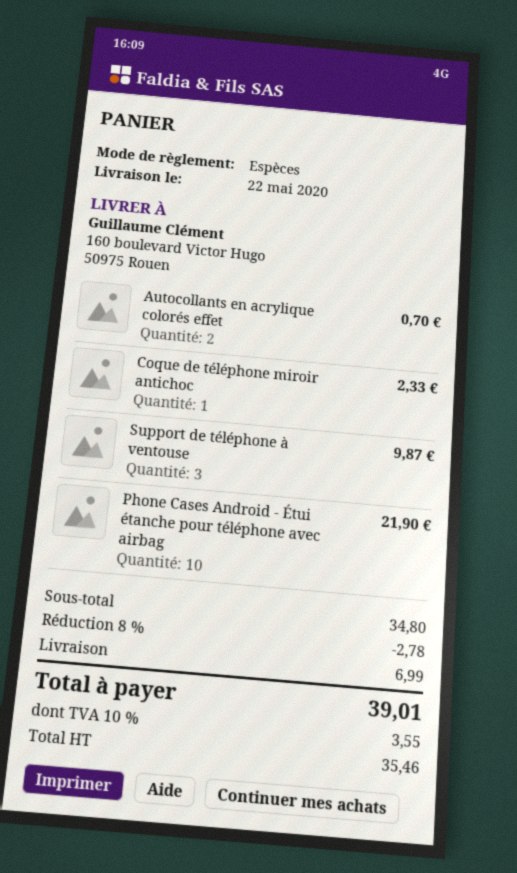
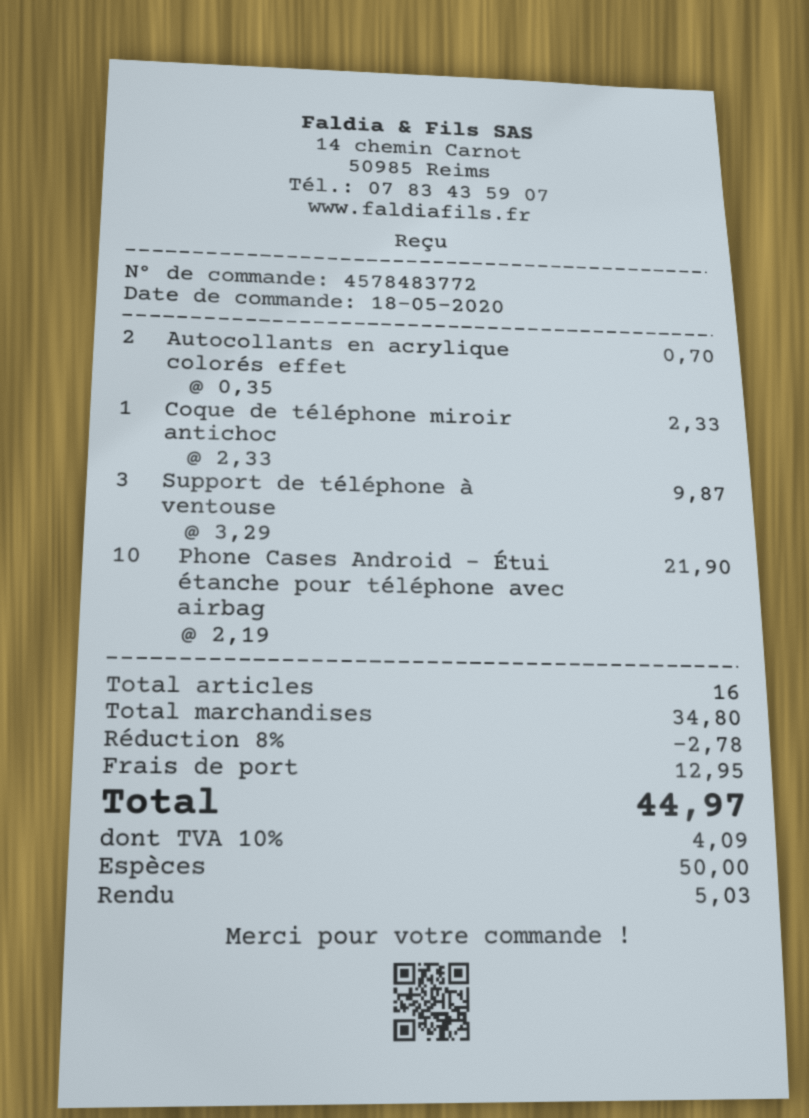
shipping: 6.99 -> 12.95
tax: 10% = 3.55 -> 10% = 4.09
total: 39.01 -> 44.97

